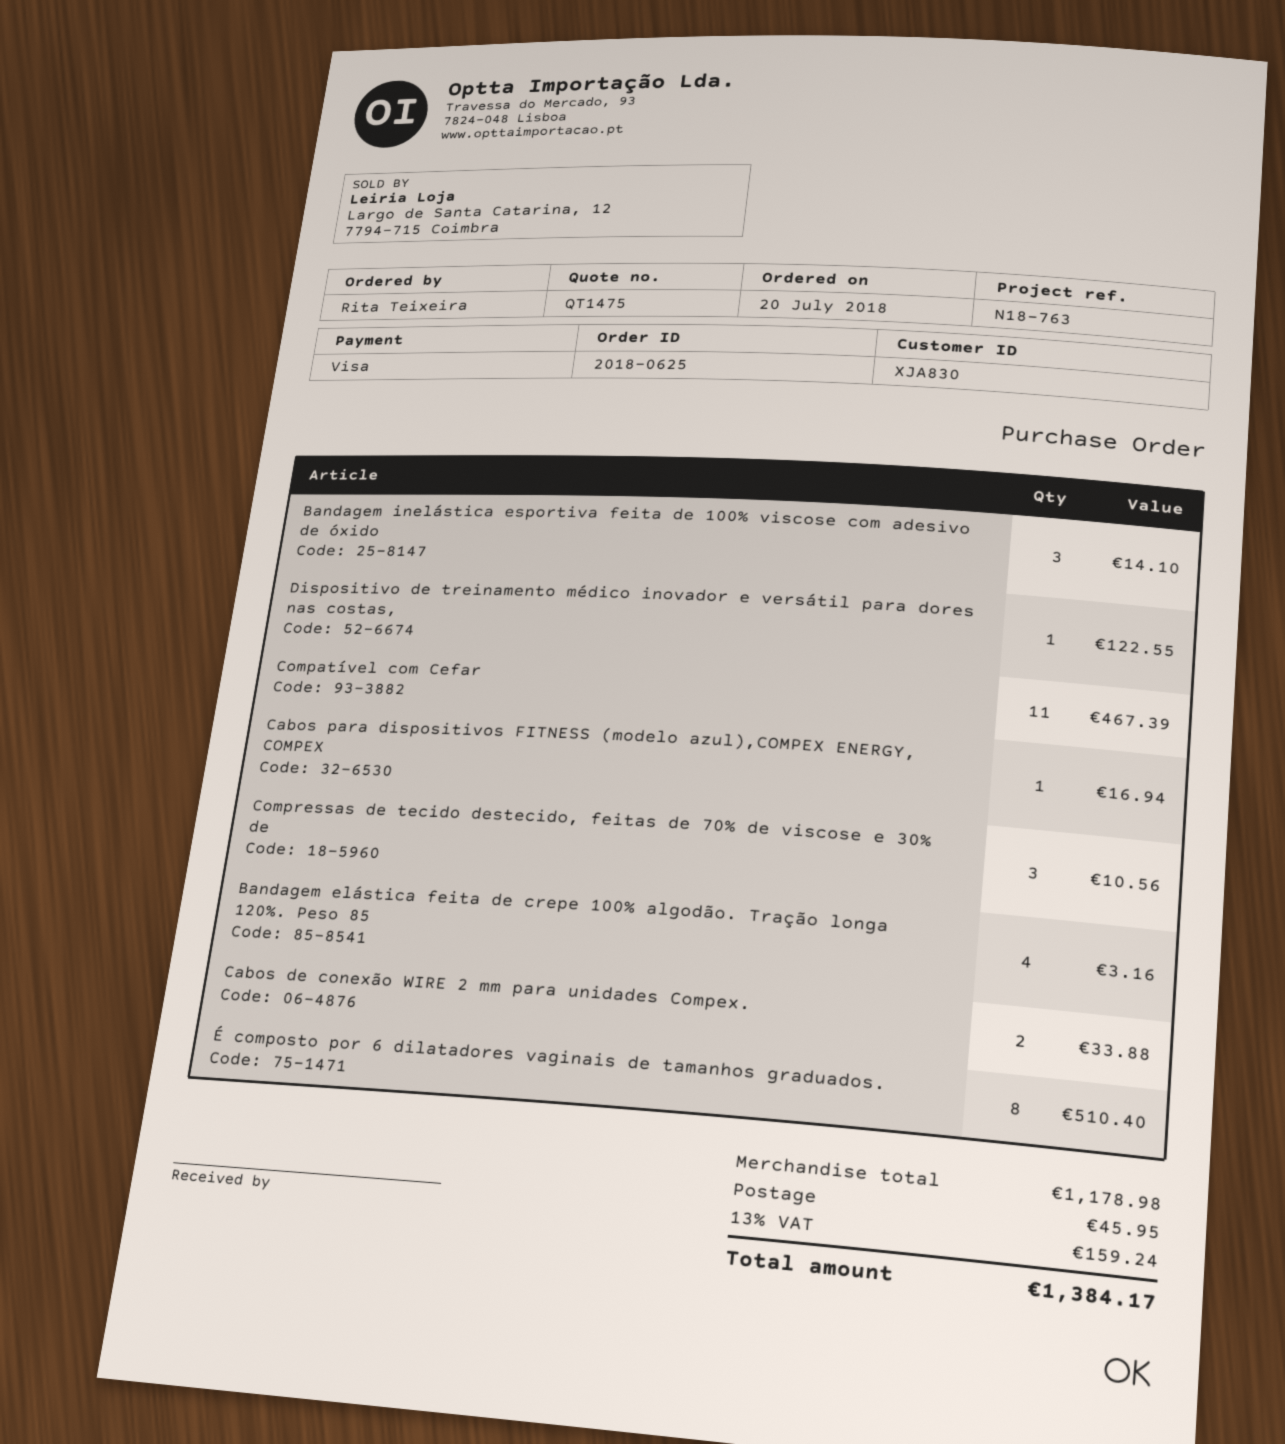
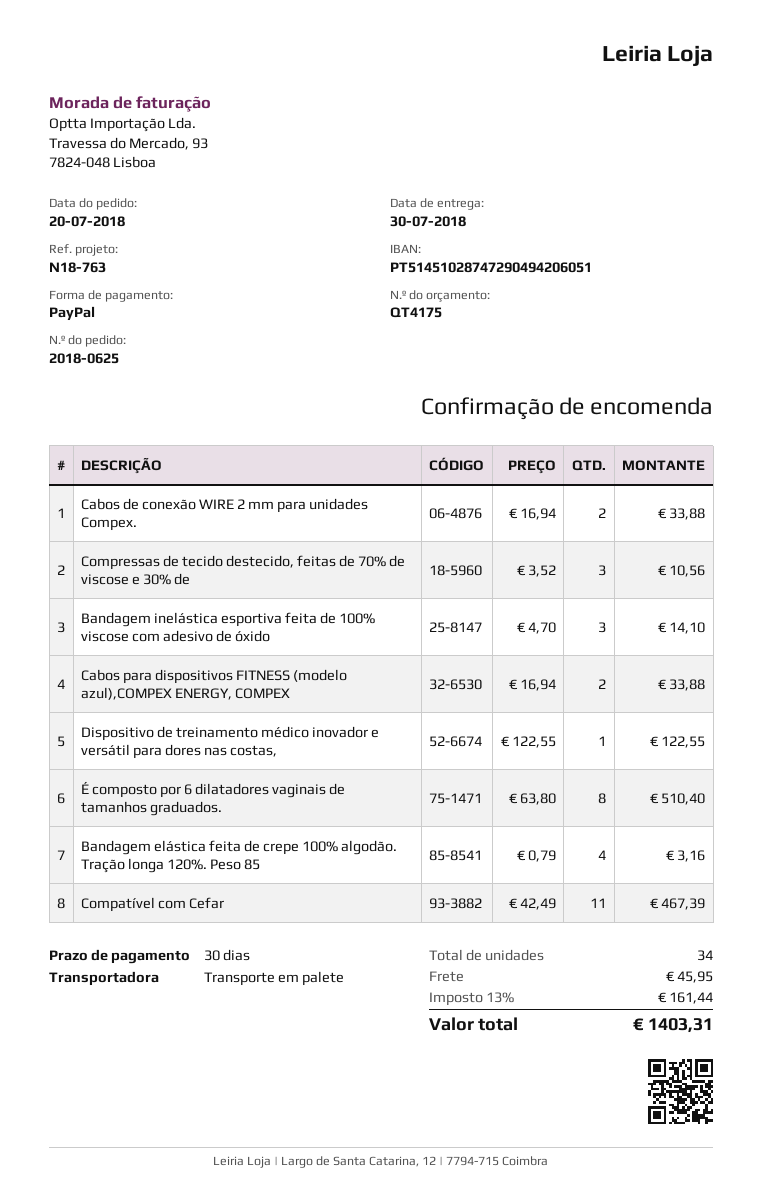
quote number: QT1475 -> QT4175
payment method: Visa -> PayPal
Cabos para dispositivos FITNESS (modelo azul),COMPEX ENERGY, COMPEX: 1 for 16.94 -> 2 for 33.88
tax: 13% = 159.24 -> 13% = 161.44
total: 1384.17 -> 1403.31

